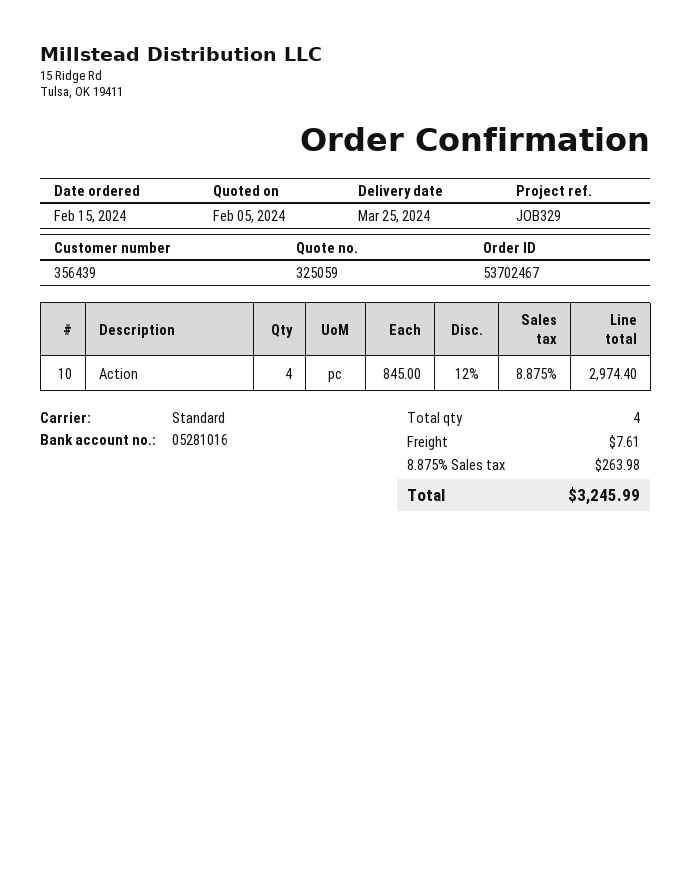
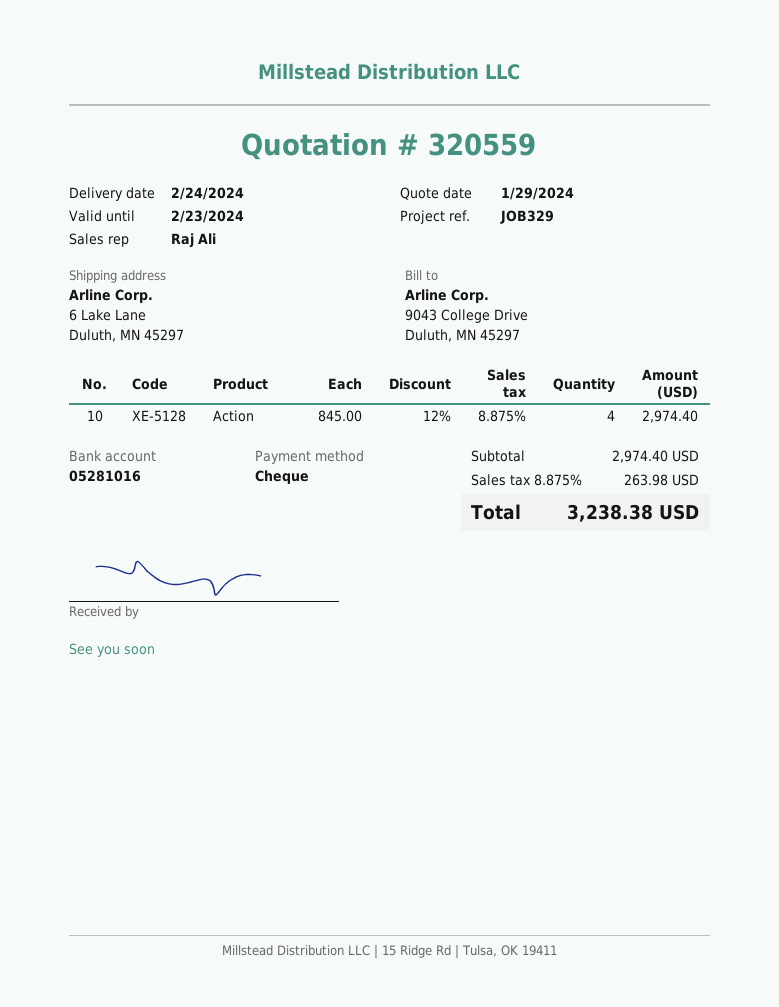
quote number: 325059 -> 320559
quote date: 2024-02-05 -> 2024-01-29
delivery date: 2024-03-25 -> 2024-02-24
shipping: 7.61 -> none
total: 3245.99 -> 3238.38

